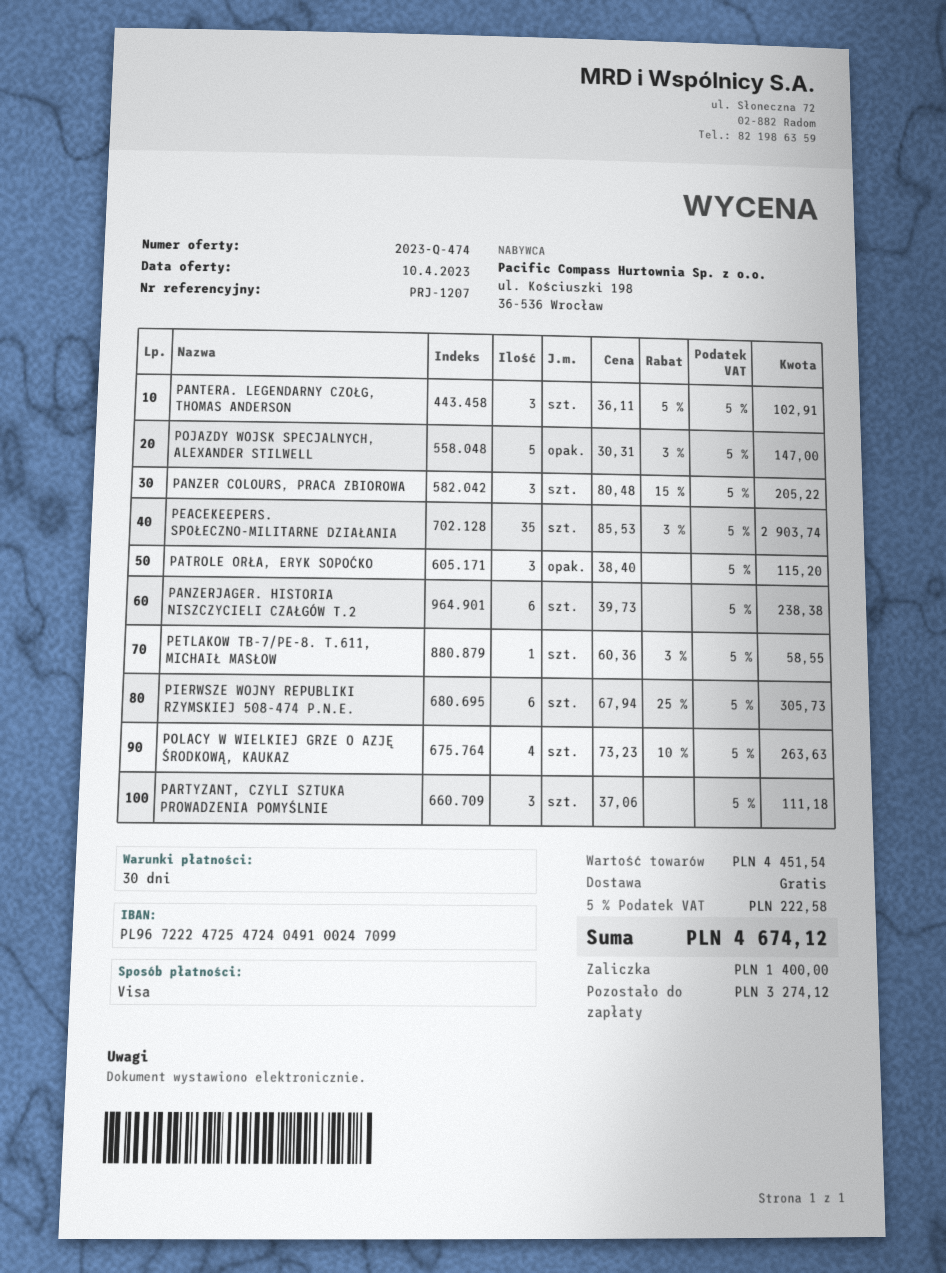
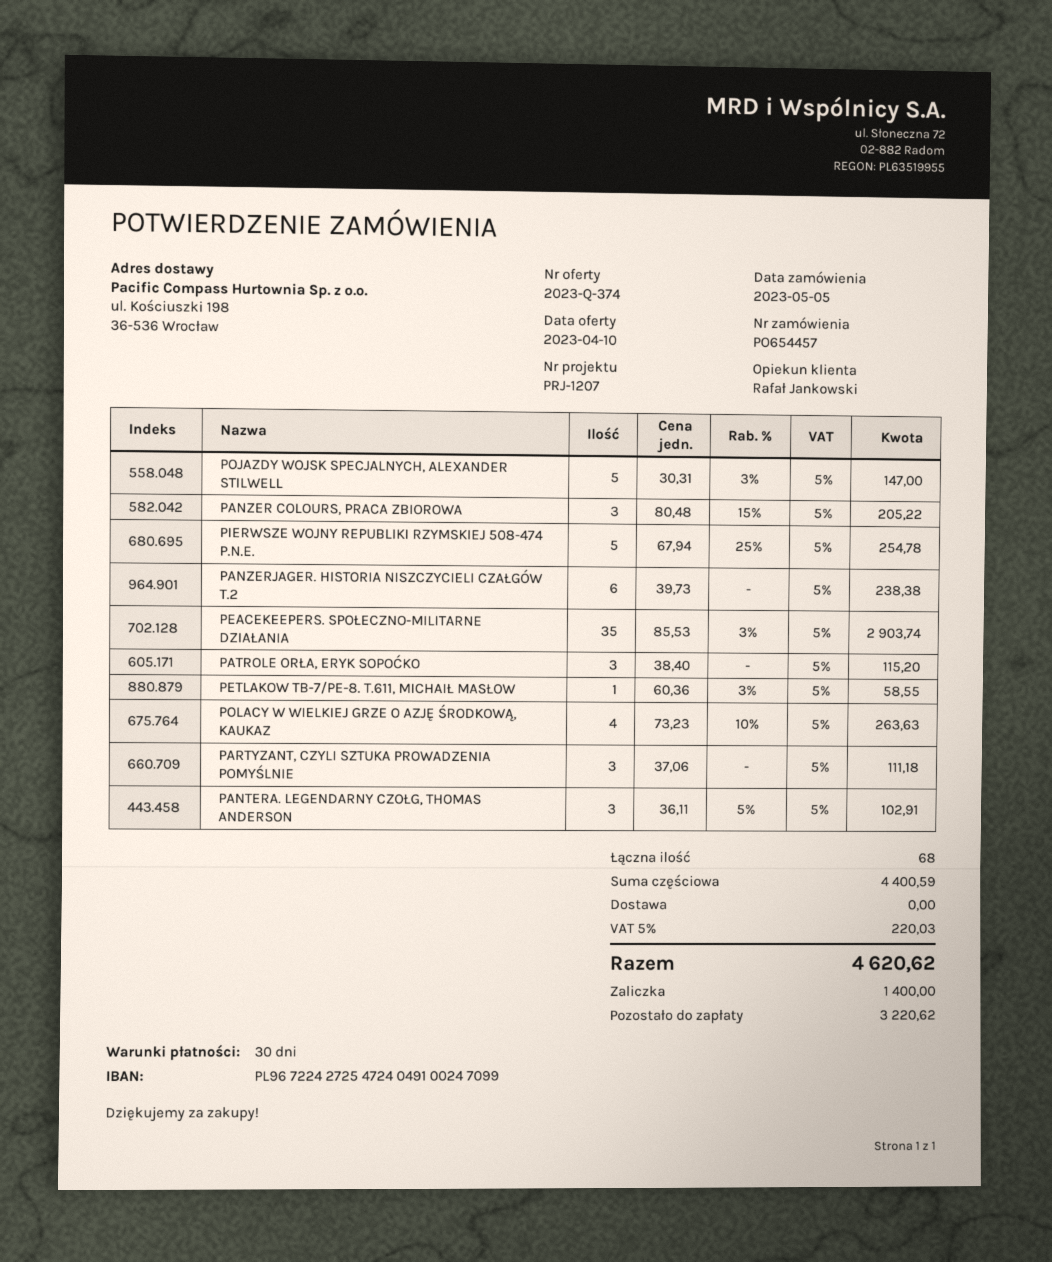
quote number: 2023-Q-474 -> 2023-Q-374
bank account: PL96722247254724049100247099 -> PL96722427254724049100247099
PIERWSZE WOJNY REPUBLIKI RZYMSKIEJ 508-474 P.N.E.: 6 x 67.94 - 25% = 305.73 -> 5 x 67.94 - 25% = 254.78
subtotal: 4451.54 -> 4400.59
tax: 5% = 222.58 -> 5% = 220.03
total: 4674.12 -> 4620.62
balance: 3274.12 -> 3220.62

